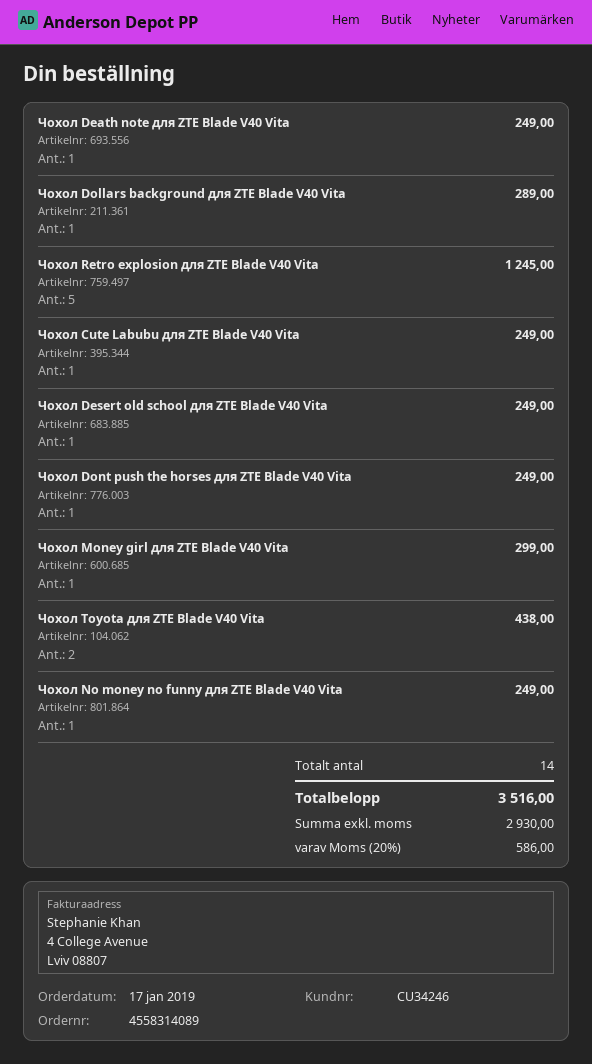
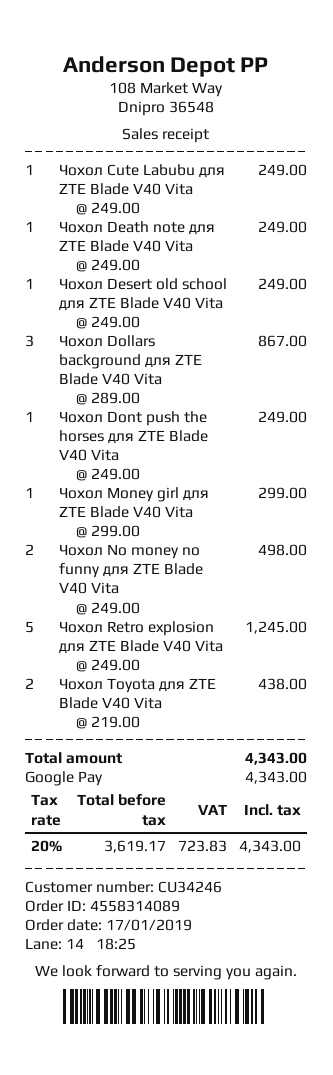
Чохол Dollars background для ZTE Blade V40 Vita: 1 for 289.00 -> 3 for 867.00
Чохол No money no funny для ZTE Blade V40 Vita: 1 for 249.00 -> 2 for 498.00
net: 2930.00 -> 3619.17
tax: 20% = 586.00 -> 20% = 723.83
total: 3516.00 -> 4343.00

